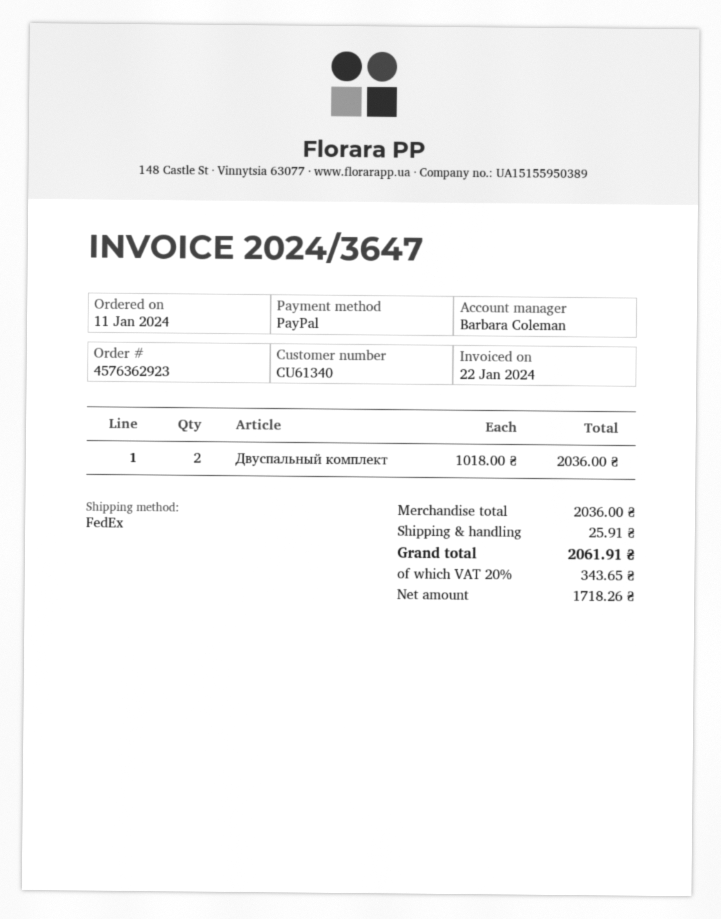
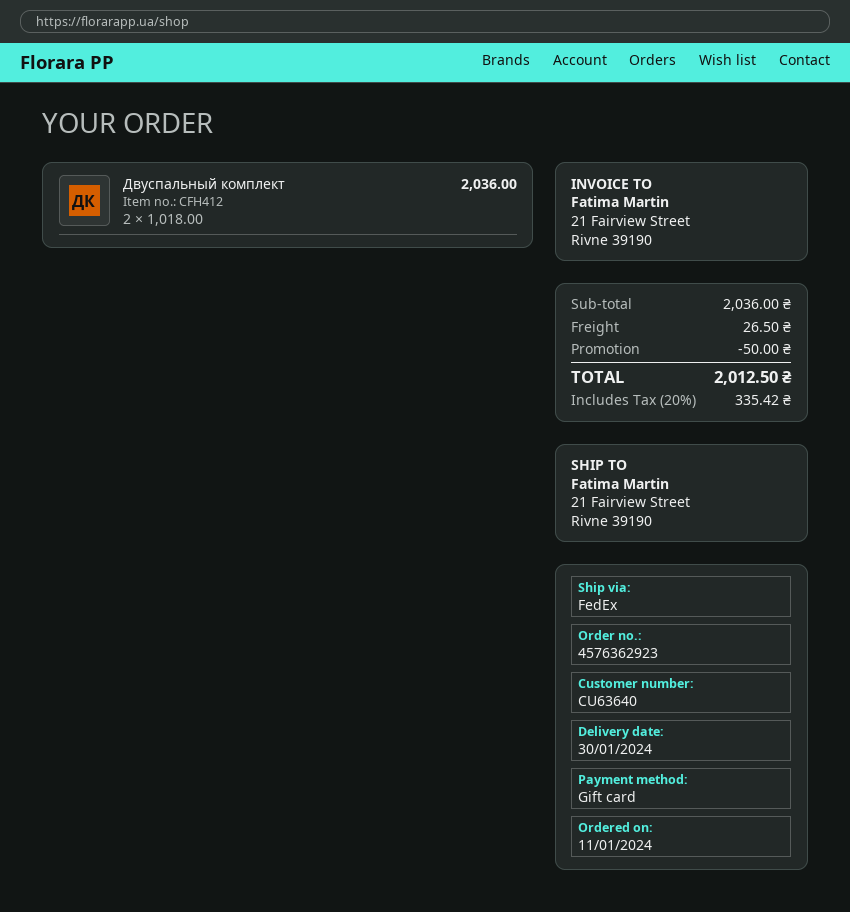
customer number: CU61340 -> CU63640
payment method: PayPal -> gift card
discount: none -> 50.00
shipping: 25.91 -> 26.50
tax: 20% = 343.65 -> 20% = 335.42
total: 2061.91 -> 2012.50

